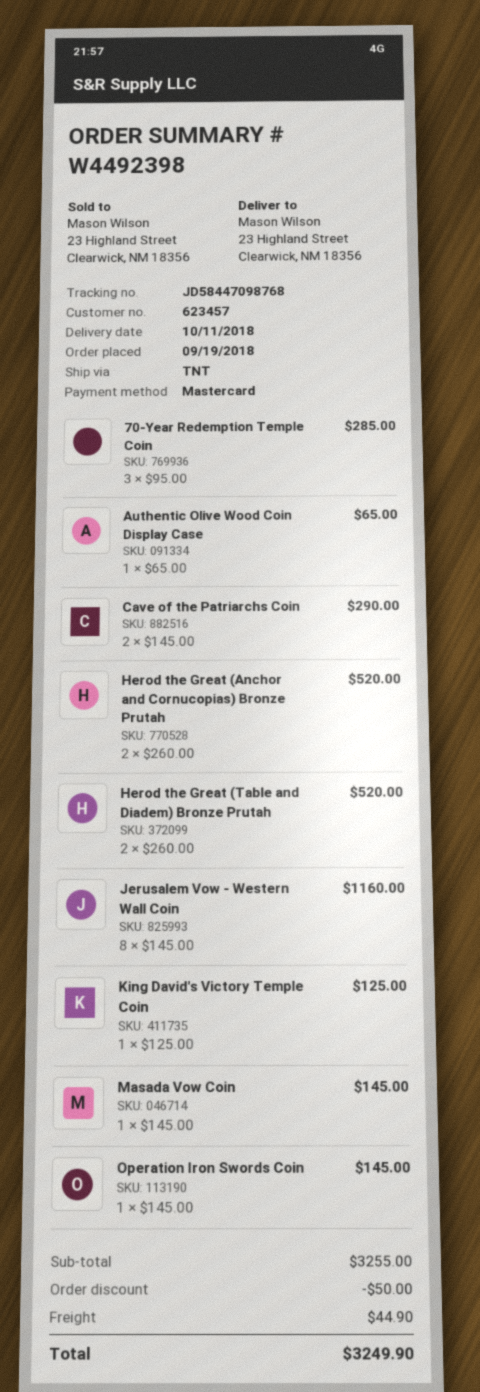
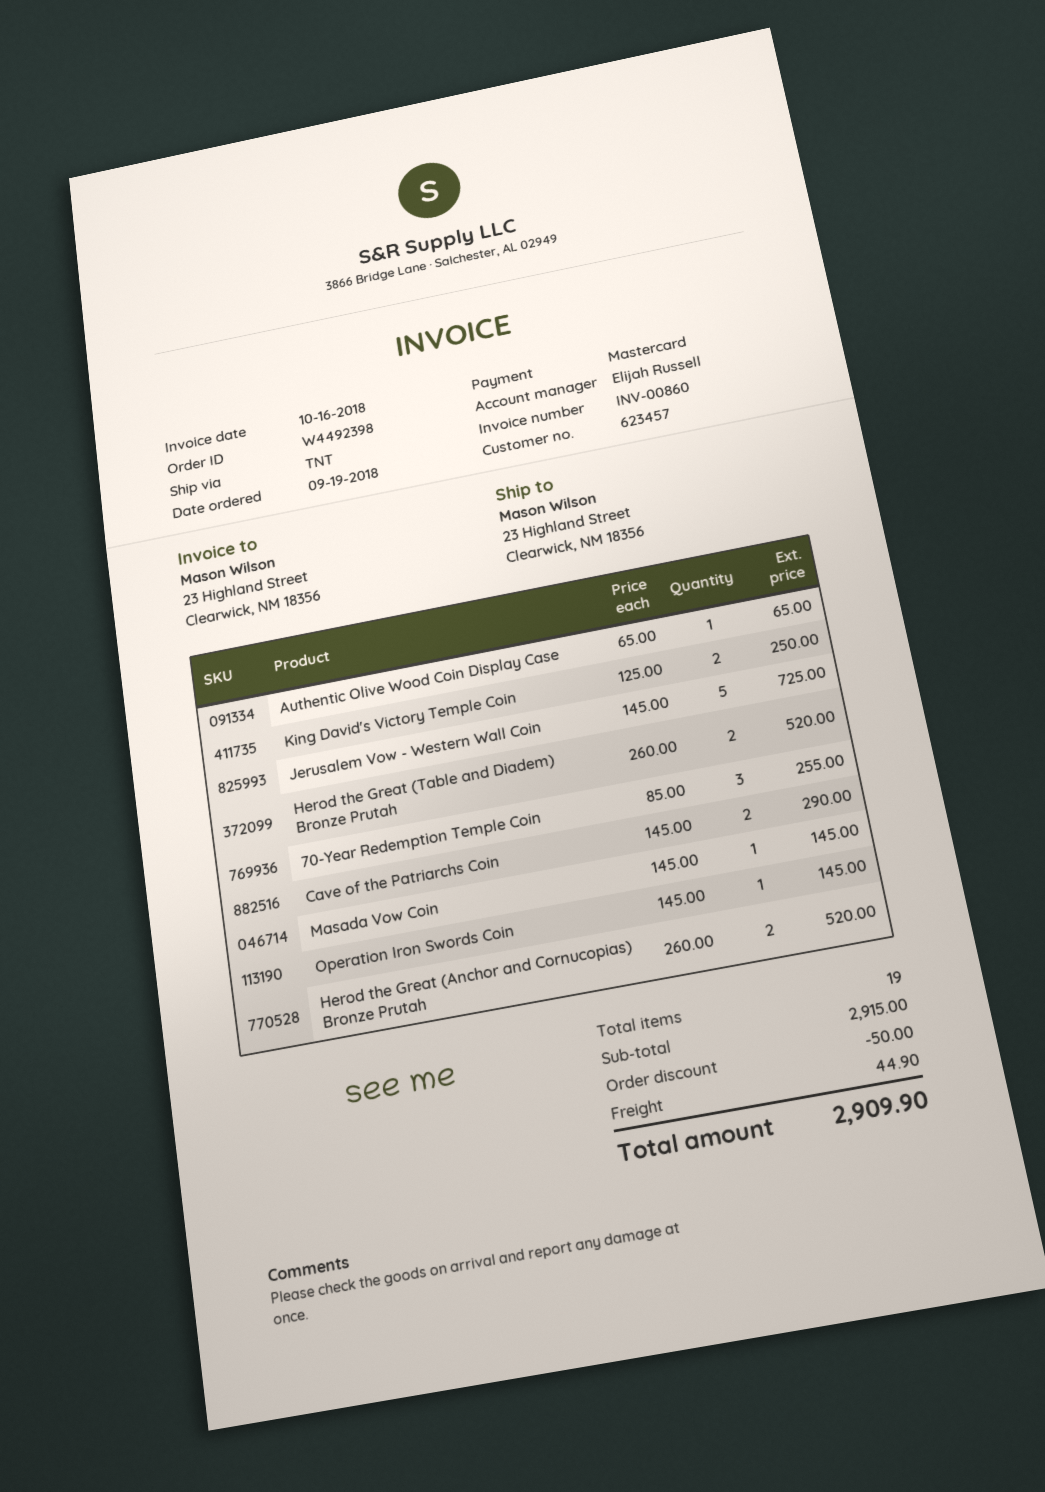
70-Year Redemption Temple Coin: 3 x 95.00 = 285.00 -> 3 x 85.00 = 255.00
Jerusalem Vow - Western Wall Coin: 8 x 145.00 = 1160.00 -> 5 x 145.00 = 725.00
King David's Victory Temple Coin: 1 x 125.00 = 125.00 -> 2 x 125.00 = 250.00
subtotal: 3255.00 -> 2915.00
total: 3249.90 -> 2909.90

